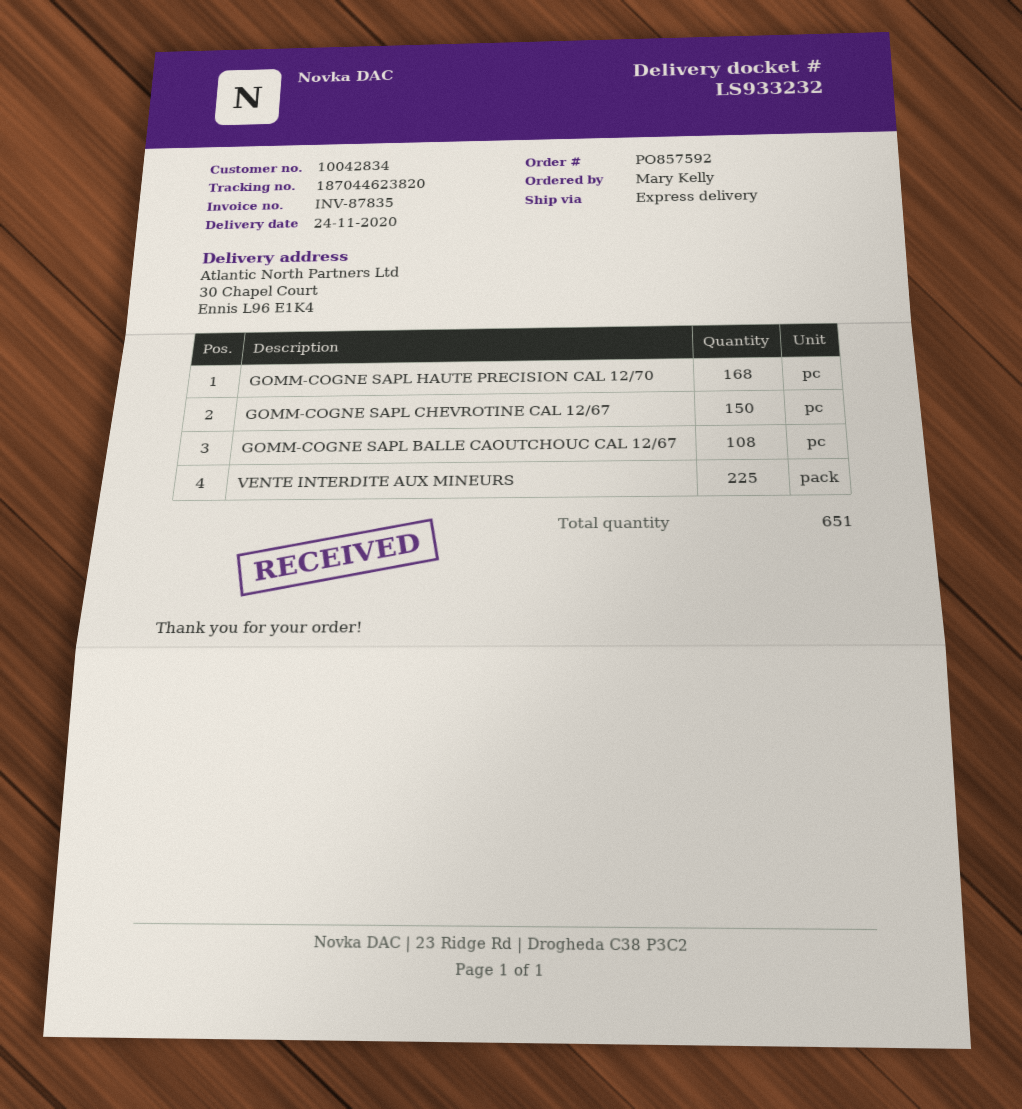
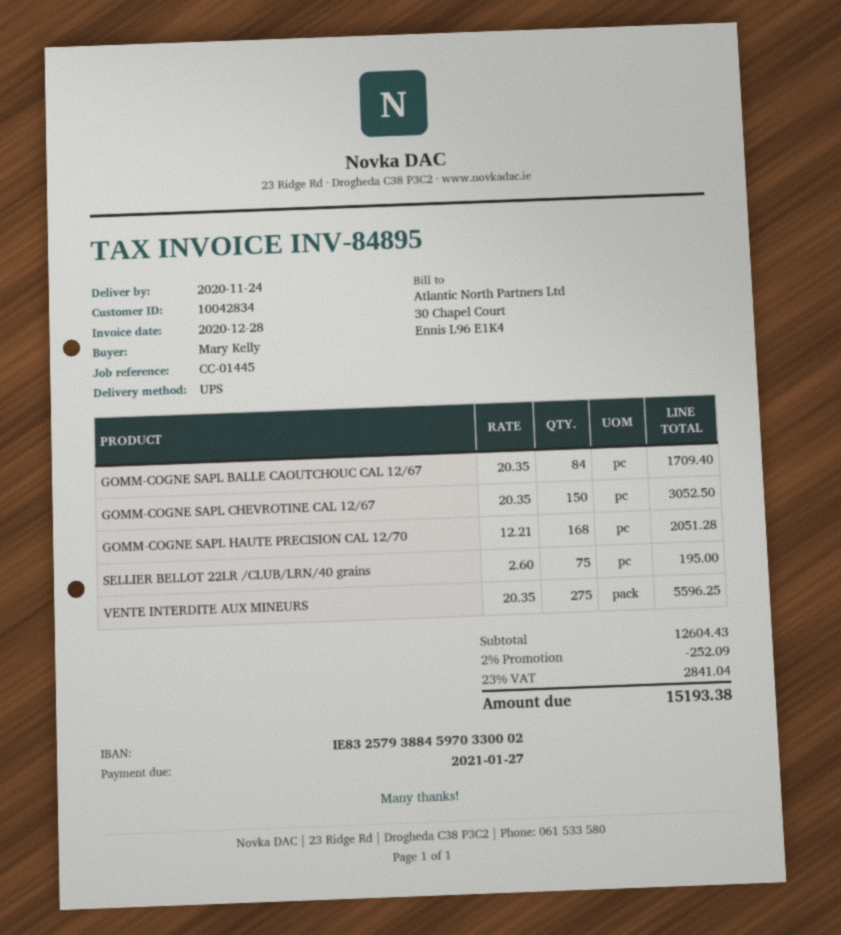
invoice number: INV-87835 -> INV-84895
shipping method: express -> UPS
GOMM-COGNE SAPL BALLE CAOUTCHOUC CAL 12/67: 108 -> 84
VENTE INTERDITE AUX MINEURS: 225 -> 275
SELLIER BELLOT 22LR /CLUB/LRN/40 grains: none -> 75

